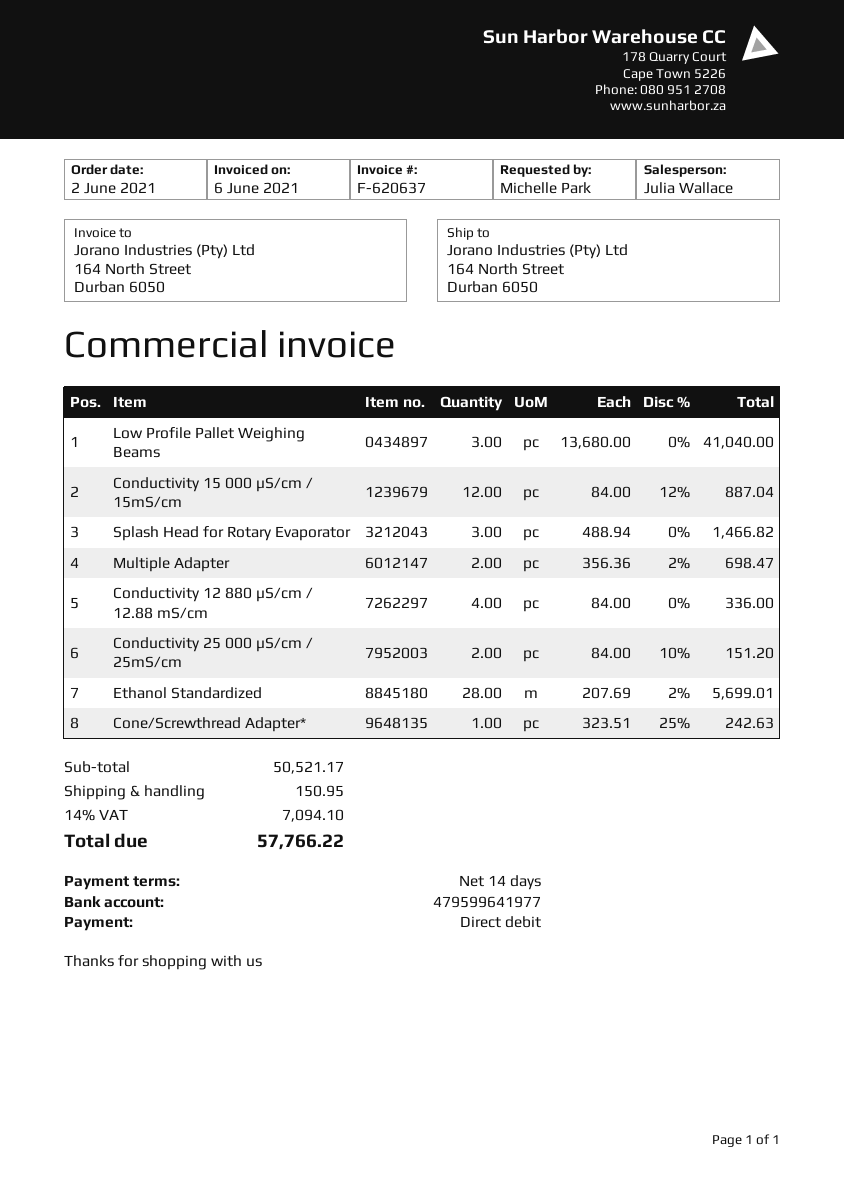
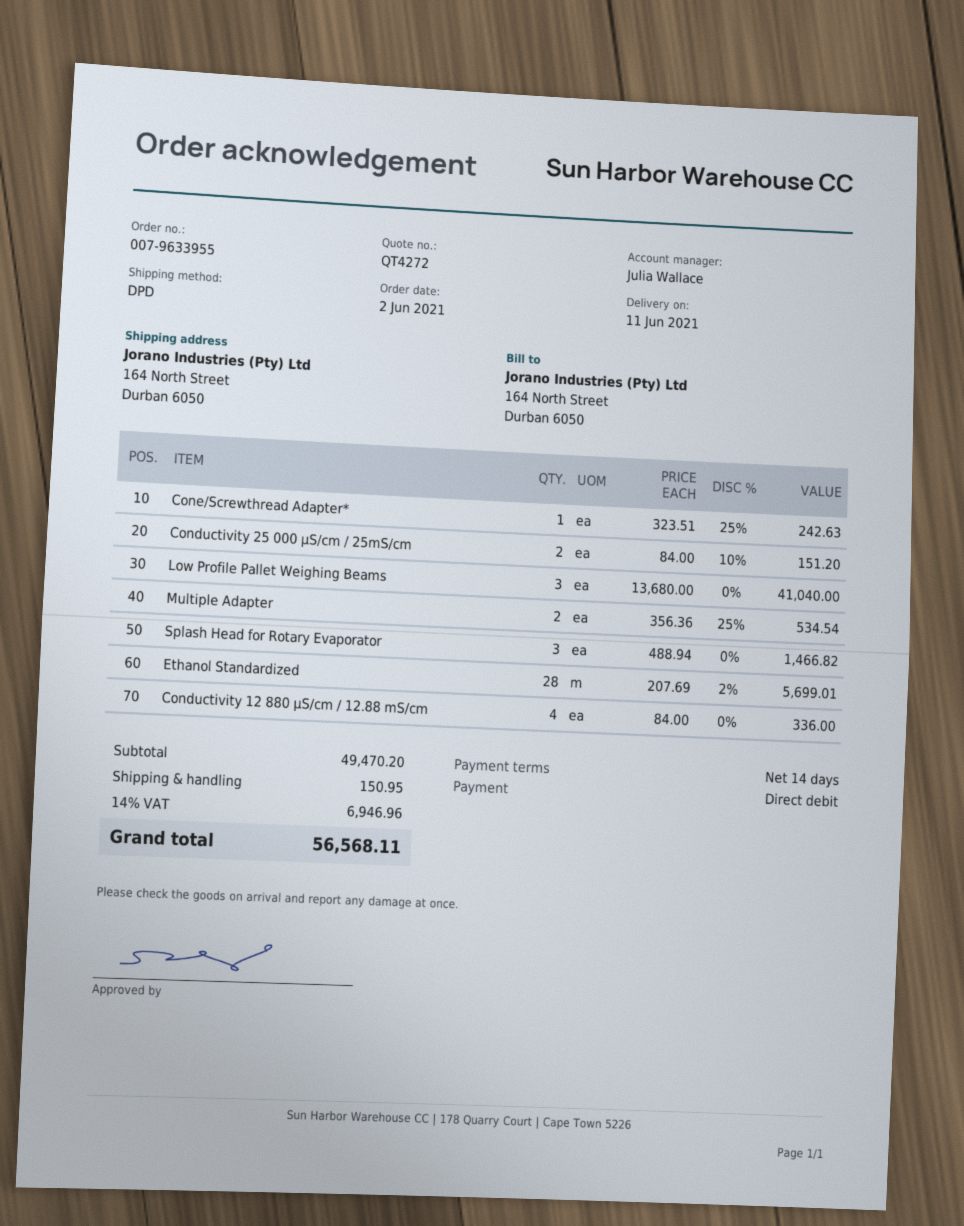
Conductivity 15 000 μS/cm / 15mS/cm: 12 x 84.00 - 12% = 887.04 -> none
Multiple Adapter: 2 x 356.36 - 2% = 698.47 -> 2 x 356.36 - 25% = 534.54
subtotal: 50521.17 -> 49470.20
tax: 14% = 7094.10 -> 14% = 6946.96
total: 57766.22 -> 56568.11

